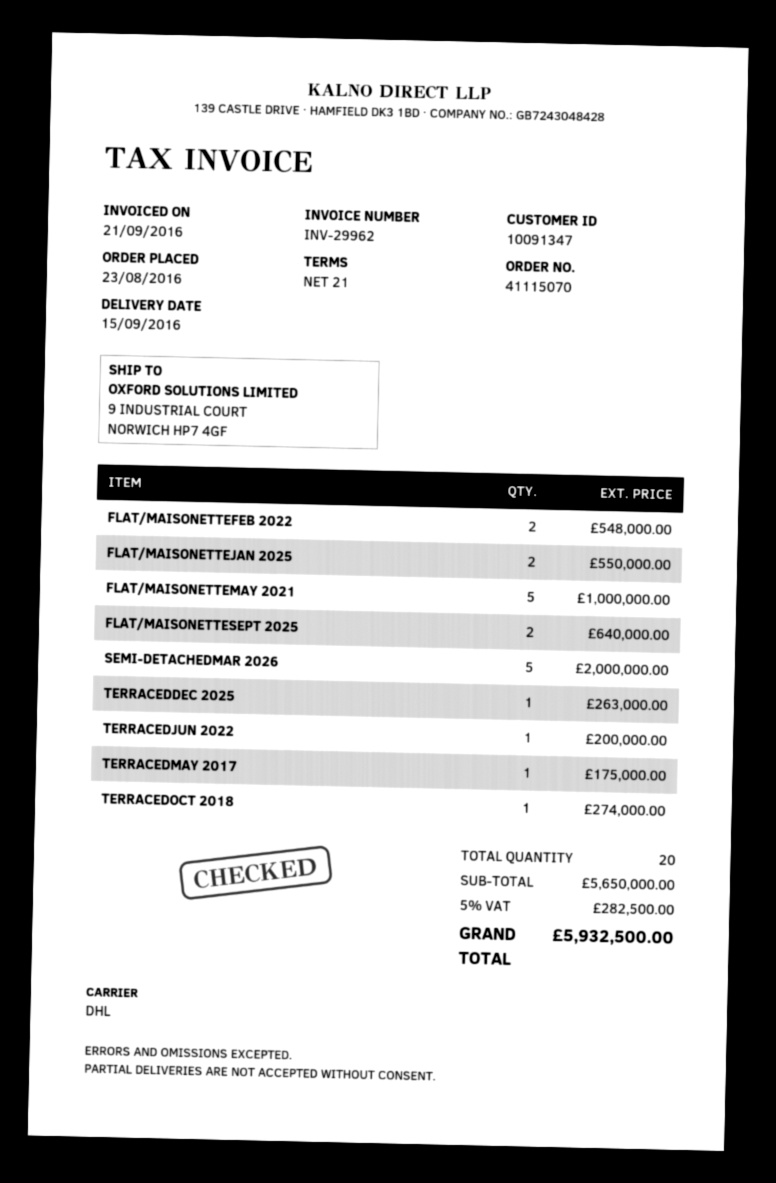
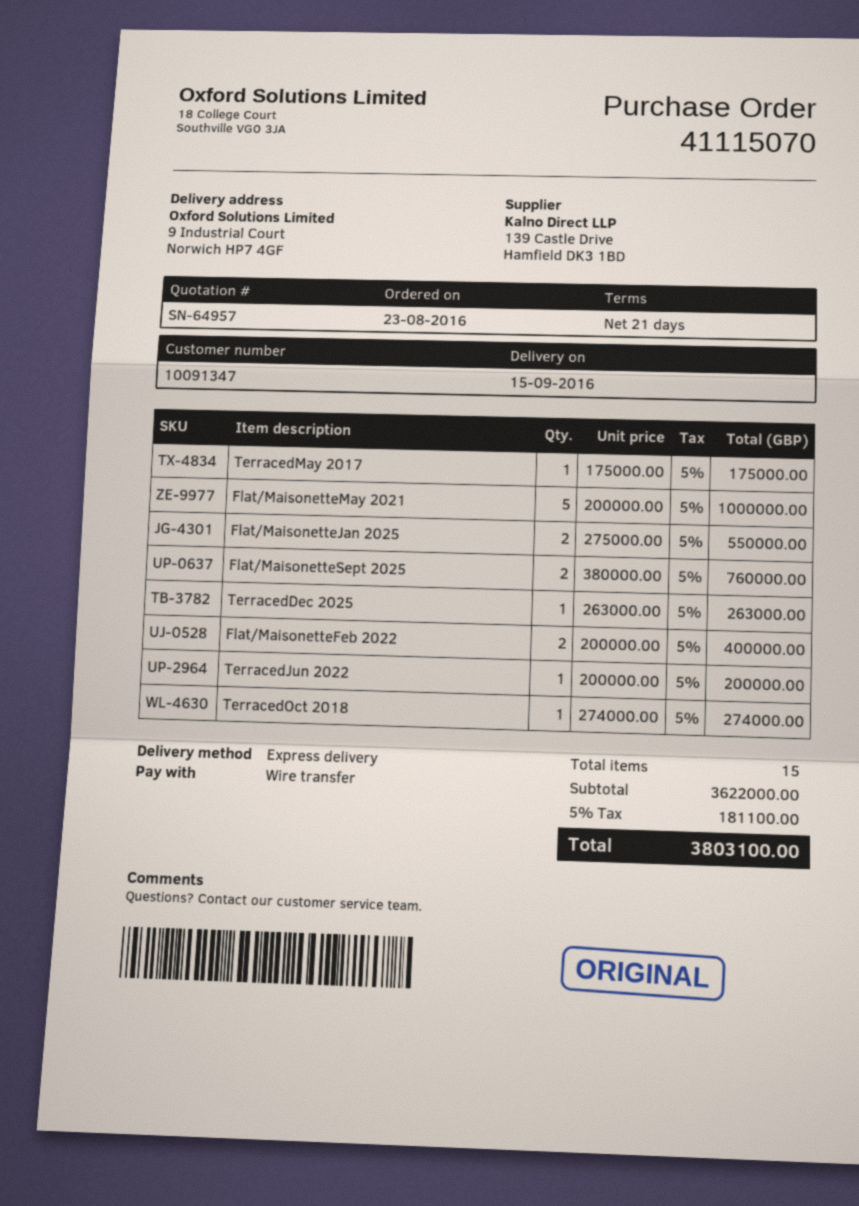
shipping method: DHL -> express
FLAT/MAISONETTEFEB 2022: 2 for 548000.00 -> 2 for 400000.00
FLAT/MAISONETTESEPT 2025: 2 for 640000.00 -> 2 for 760000.00
SEMI-DETACHEDMAR 2026: 5 for 2000000.00 -> none
total quantity: 20 -> 15
subtotal: 5650000.00 -> 3622000.00
tax: 5% = 282500.00 -> 5% = 181100.00
total: 5932500.00 -> 3803100.00

